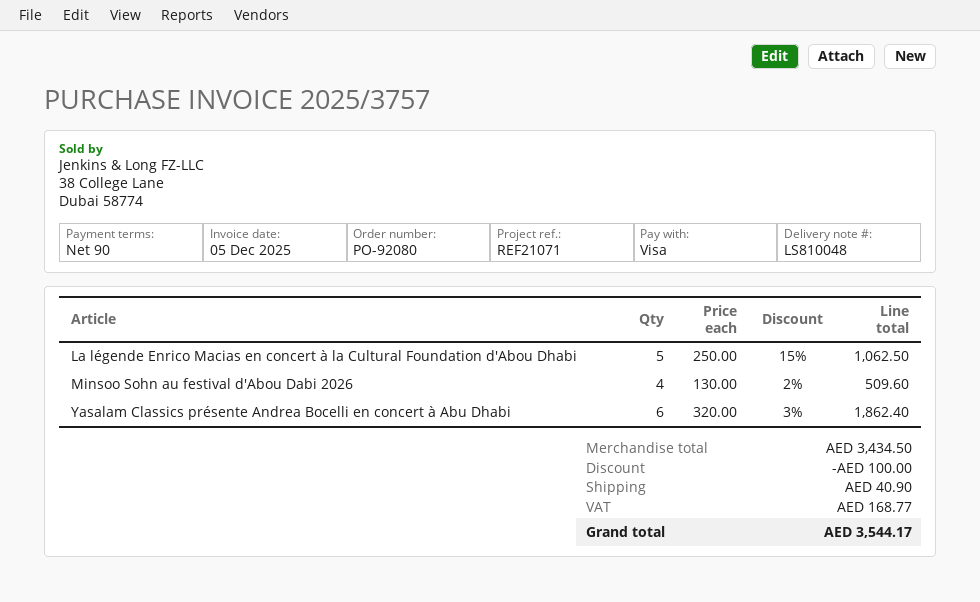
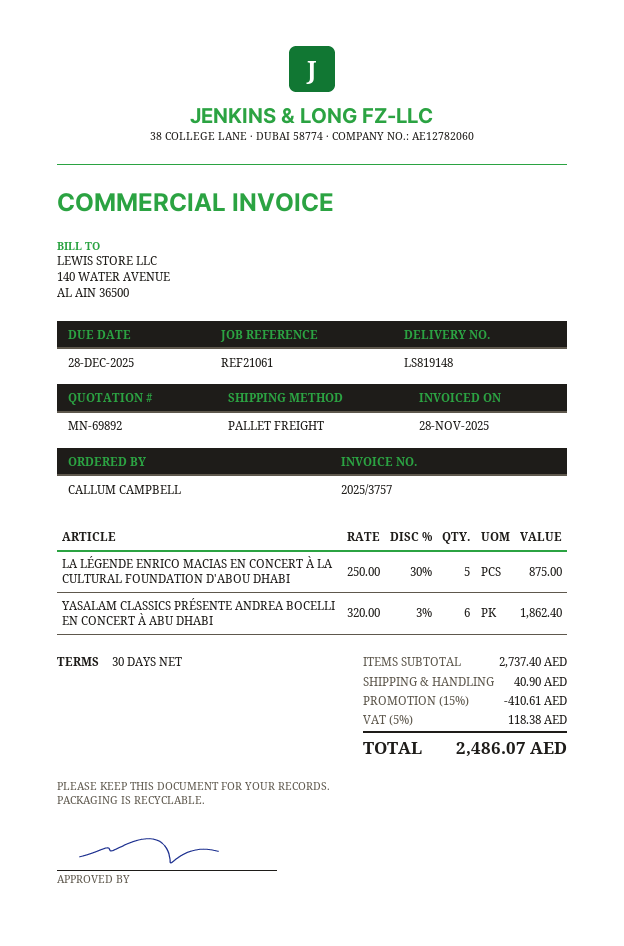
delivery note number: LS810048 -> LS819148
invoice date: 2025-12-05 -> 2025-11-28
payment terms: 90 days -> 30 days
reference: REF21071 -> REF21061
La légende Enrico Macias en concert à la Cultural Foundation d'Abou Dhabi: 5 x 250.00 - 15% = 1062.50 -> 5 x 250.00 - 30% = 875.00
Minsoo Sohn au festival d'Abou Dabi 2026: 4 x 130.00 - 2% = 509.60 -> none
subtotal: 3434.50 -> 2737.40
discount: 100.00 -> 410.61
tax: 168.77 -> 118.38
total: 3544.17 -> 2486.07

